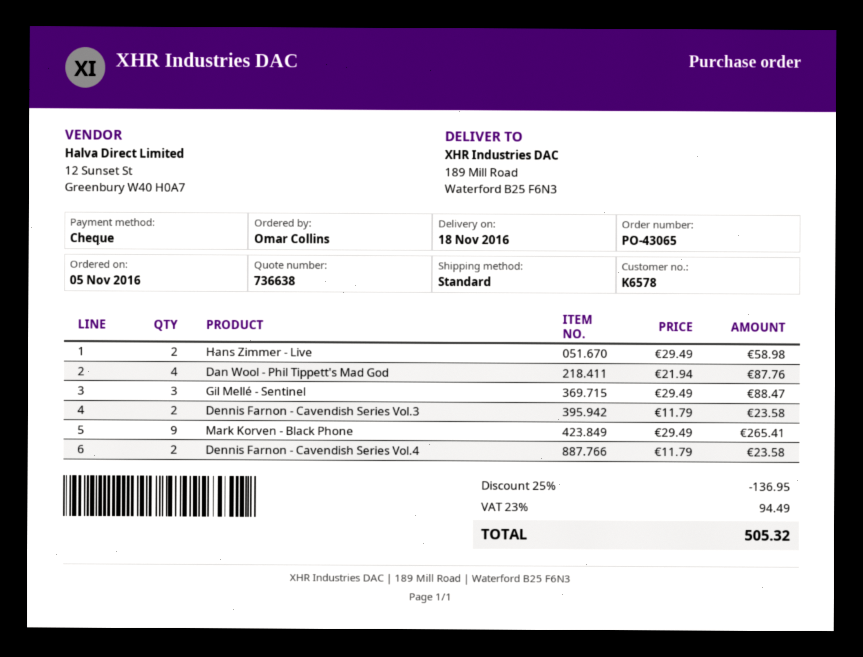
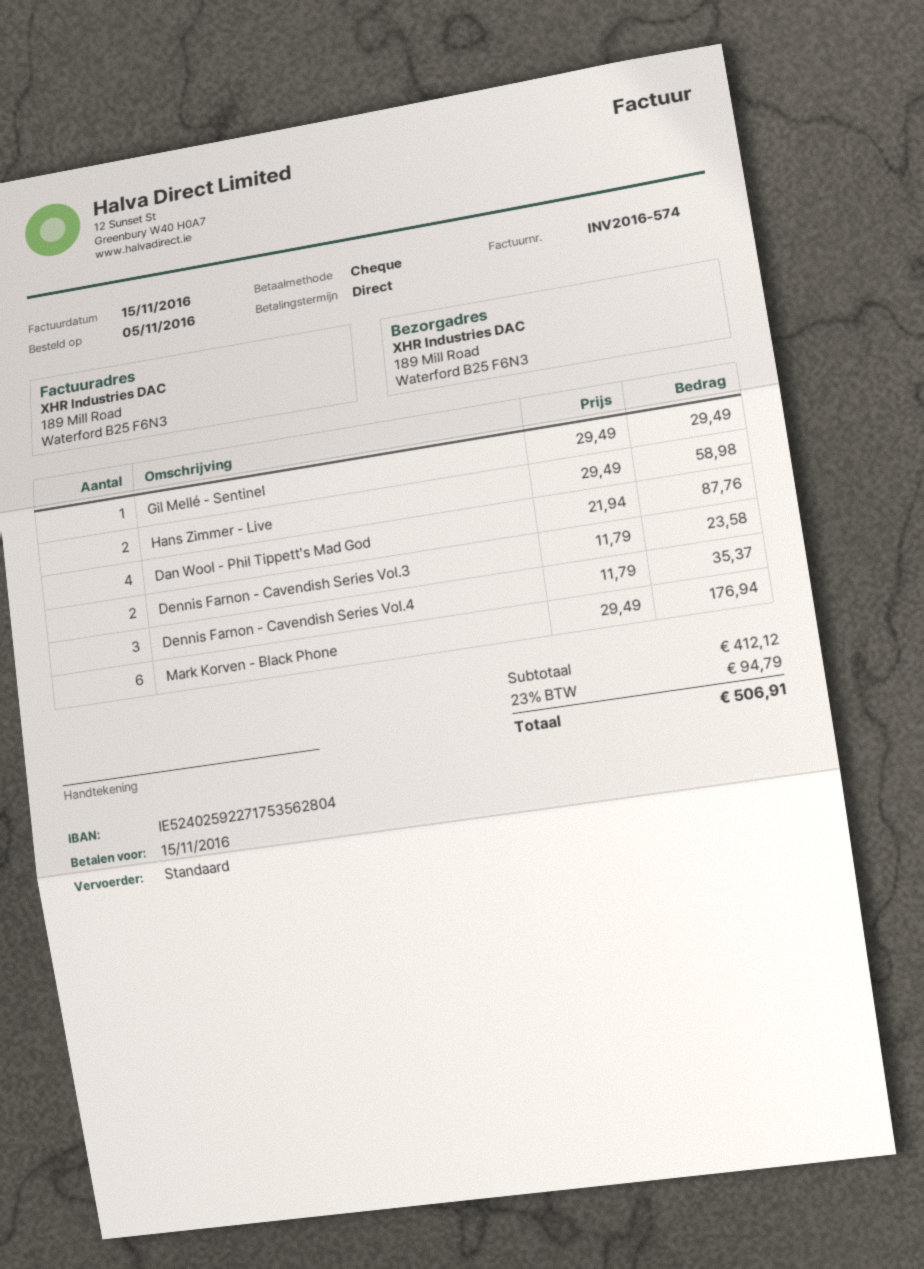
Gil Mellé - Sentinel: 3 x 29.49 = 88.47 -> 1 x 29.49 = 29.49
Mark Korven - Black Phone: 9 x 29.49 = 265.41 -> 6 x 29.49 = 176.94
Dennis Farnon - Cavendish Series Vol.4: 2 x 11.79 = 23.58 -> 3 x 11.79 = 35.37
discount: 25% = 136.95 -> none
tax: 23% = 94.49 -> 23% = 94.79
total: 505.32 -> 506.91

